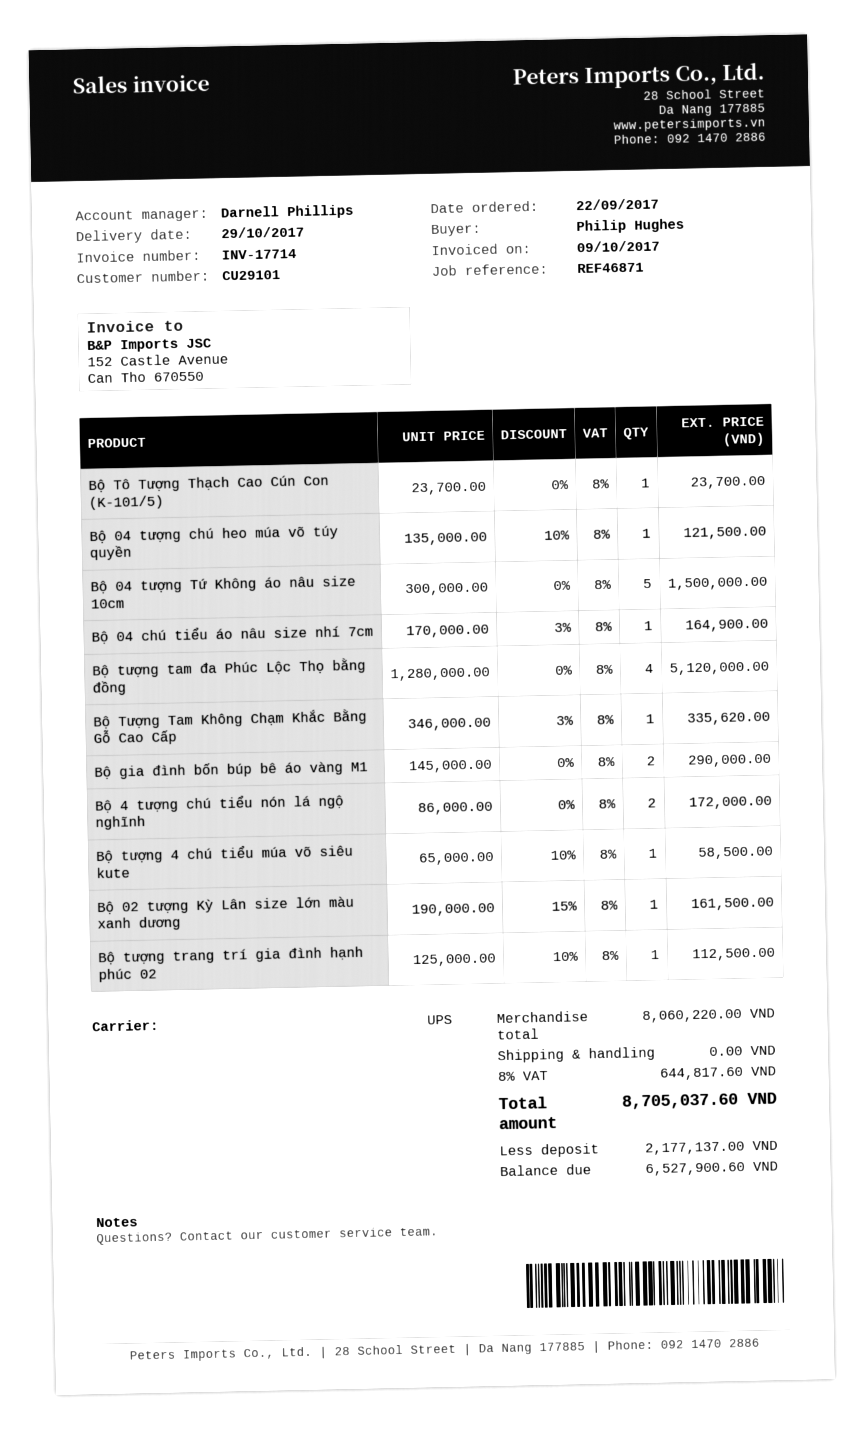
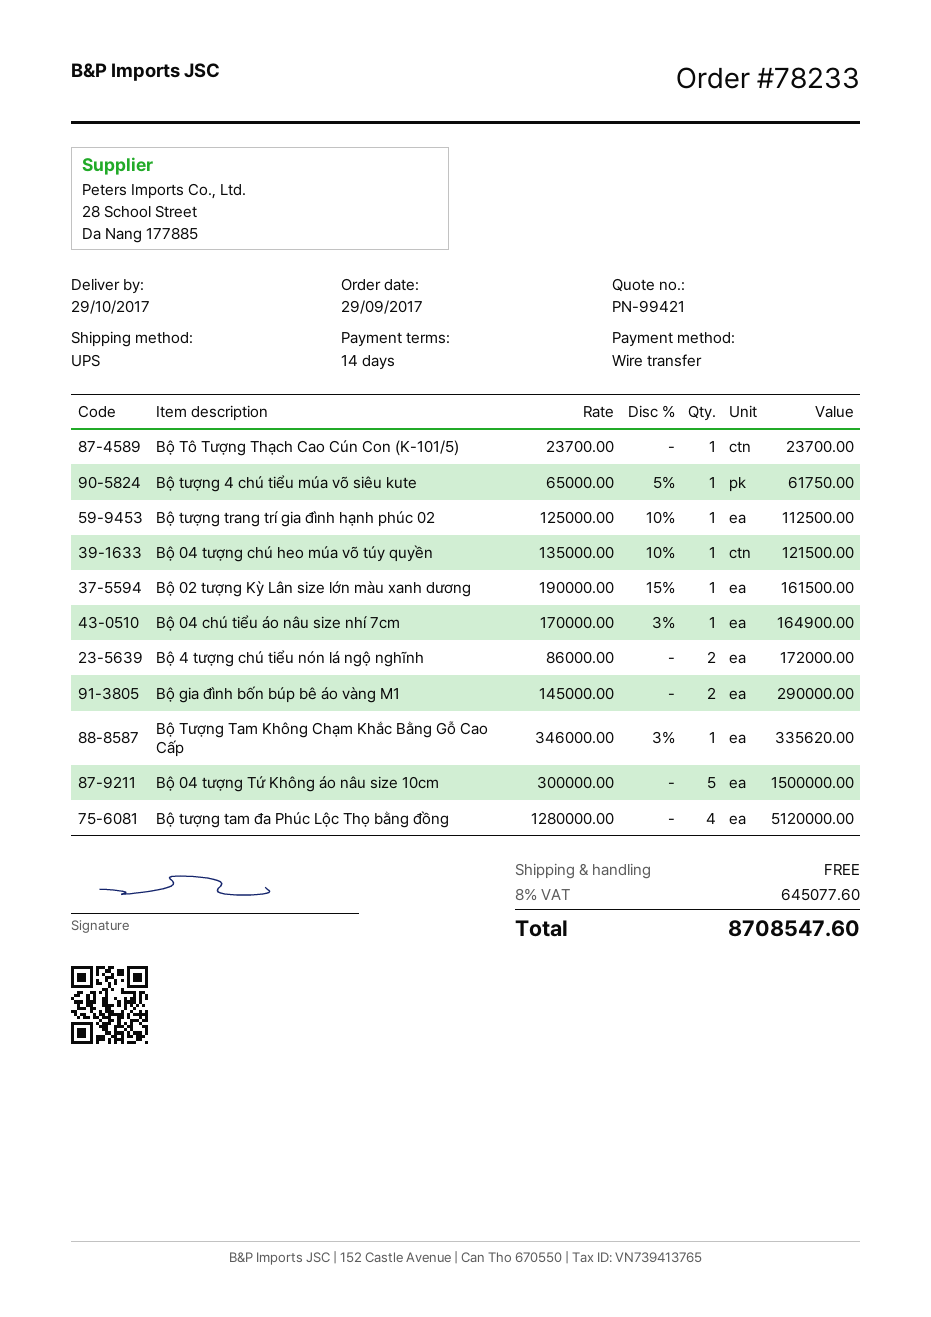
order date: 2017-09-22 -> 2017-09-29
Bộ tượng 4 chú tiểu múa võ siêu kute: 1 x 65000.00 - 10% = 58500.00 -> 1 x 65000.00 - 5% = 61750.00
tax: 8% = 644817.60 -> 8% = 645077.60
total: 8705037.60 -> 8708547.60

